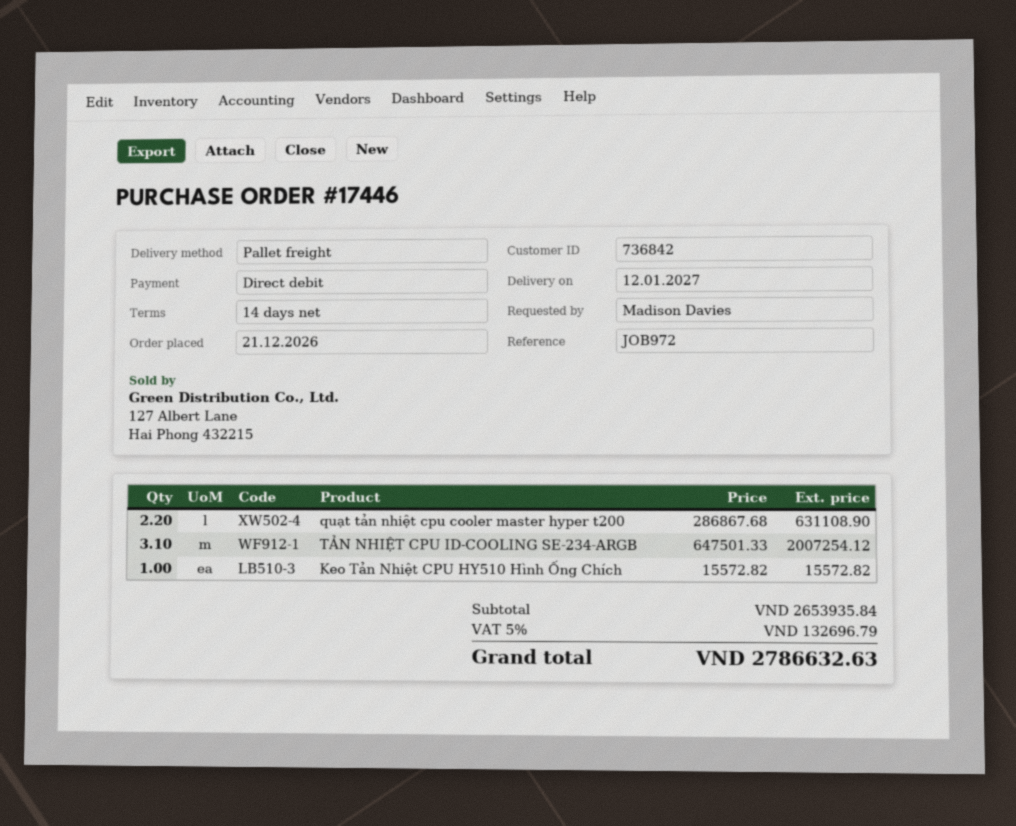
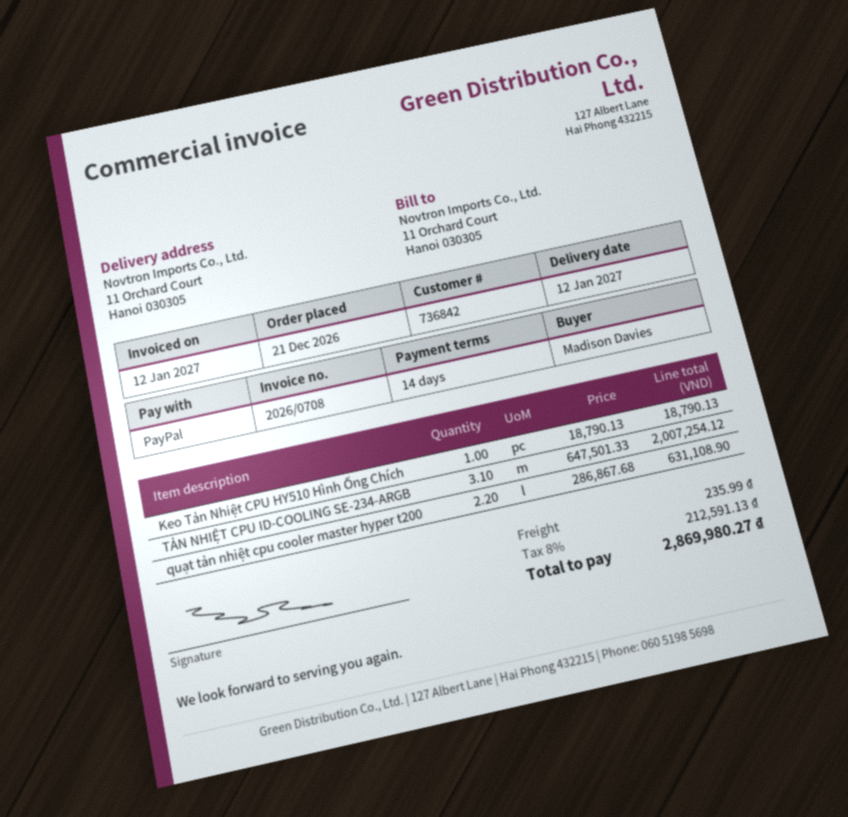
payment method: direct debit -> PayPal
Keo Tản Nhiệt CPU HY510 Hình Ống Chích: 1 x 15572.82 = 15572.82 -> 1 x 18790.13 = 18790.13
shipping: none -> 235.99
tax: 5% = 132696.79 -> 8% = 212591.13
total: 2786632.63 -> 2869980.27

